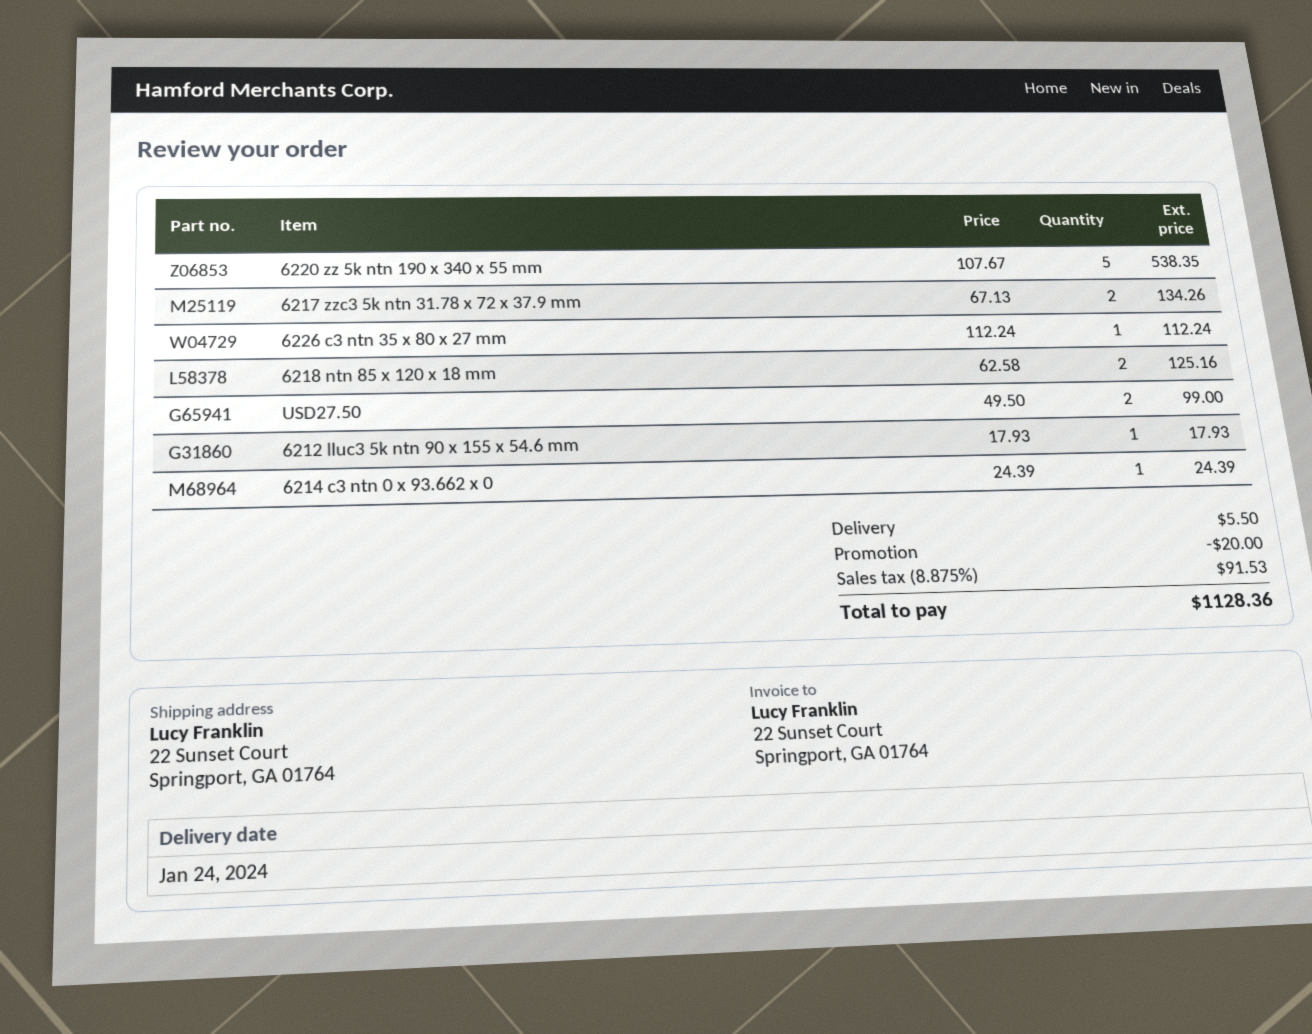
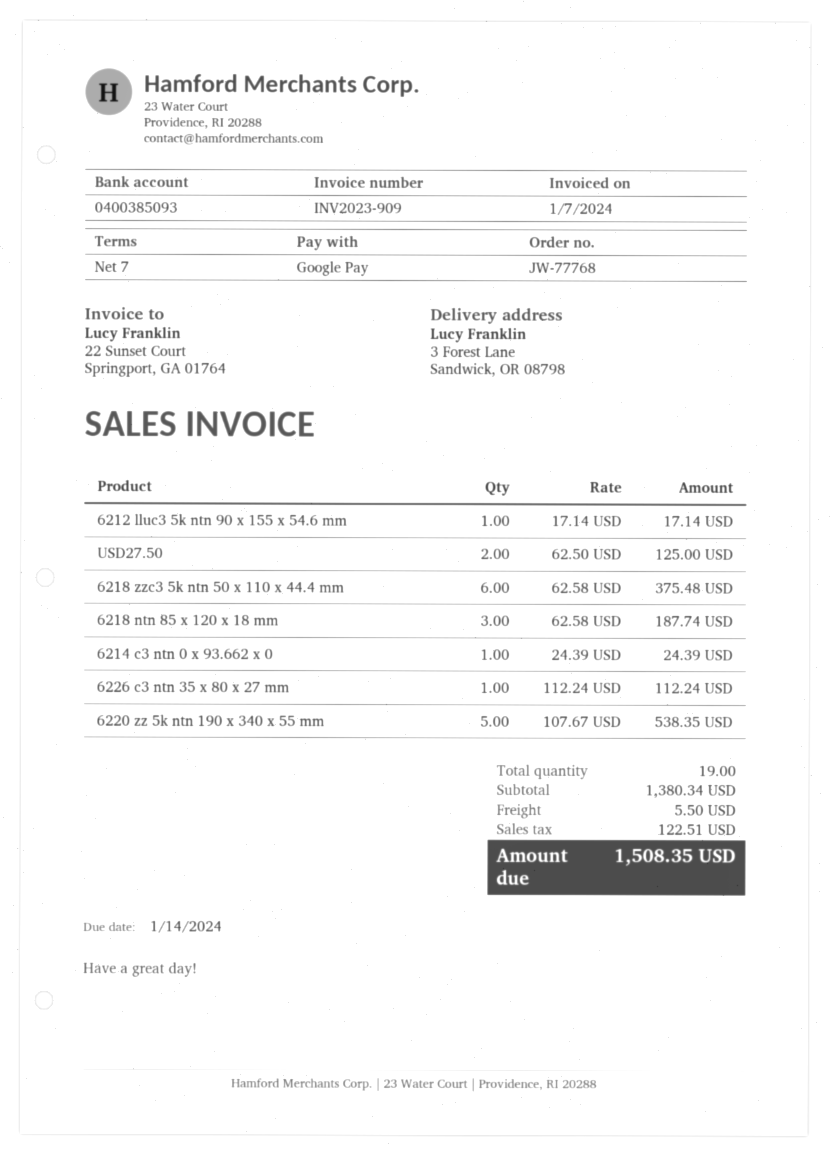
ship to: 22 Sunset Court, Springport, GA 01764 -> 3 Forest Lane, Sandwick, OR 08798
6217 zzc3 5k ntn 31.78 x 72 x 37.9 mm: 2 x 67.13 = 134.26 -> none
6218 ntn 85 x 120 x 18 mm: 2 x 62.58 = 125.16 -> 3 x 62.58 = 187.74
USD27.50: 2 x 49.50 = 99.00 -> 2 x 62.50 = 125.00
6212 lluc3 5k ntn 90 x 155 x 54.6 mm: 1 x 17.93 = 17.93 -> 1 x 17.14 = 17.14
6218 zzc3 5k ntn 50 x 110 x 44.4 mm: none -> 6 x 62.58 = 375.48
discount: 20.00 -> none
tax: 91.53 -> 122.51
total: 1128.36 -> 1508.35

